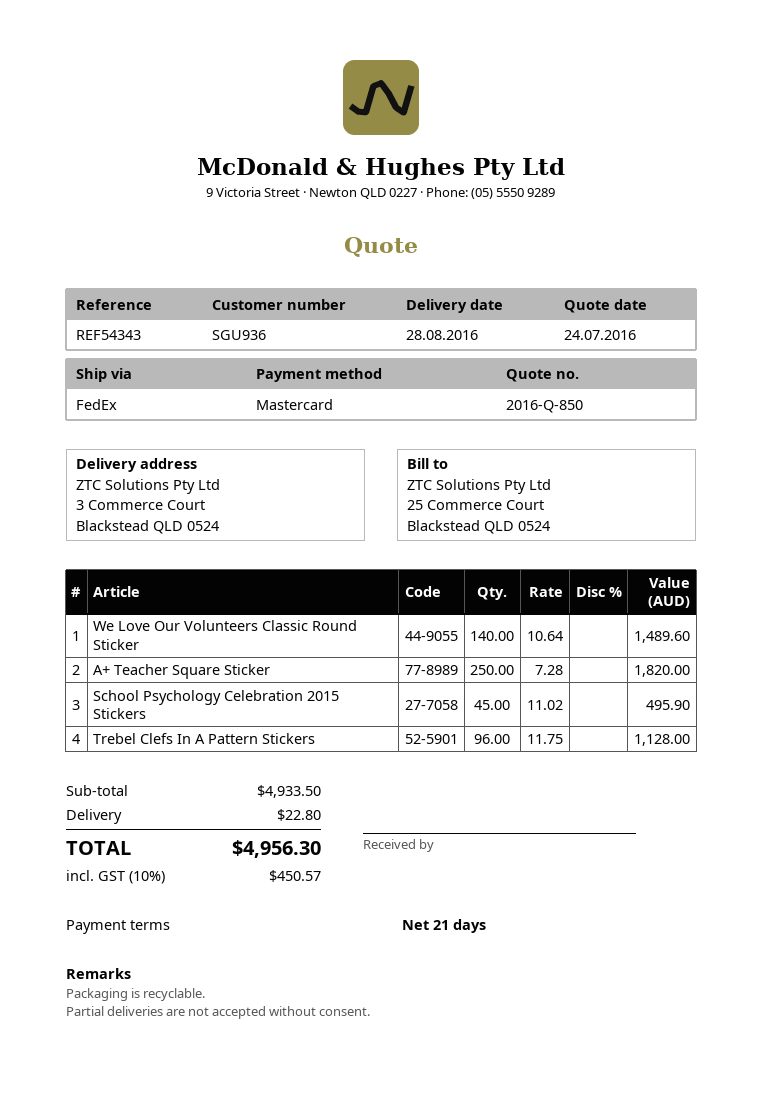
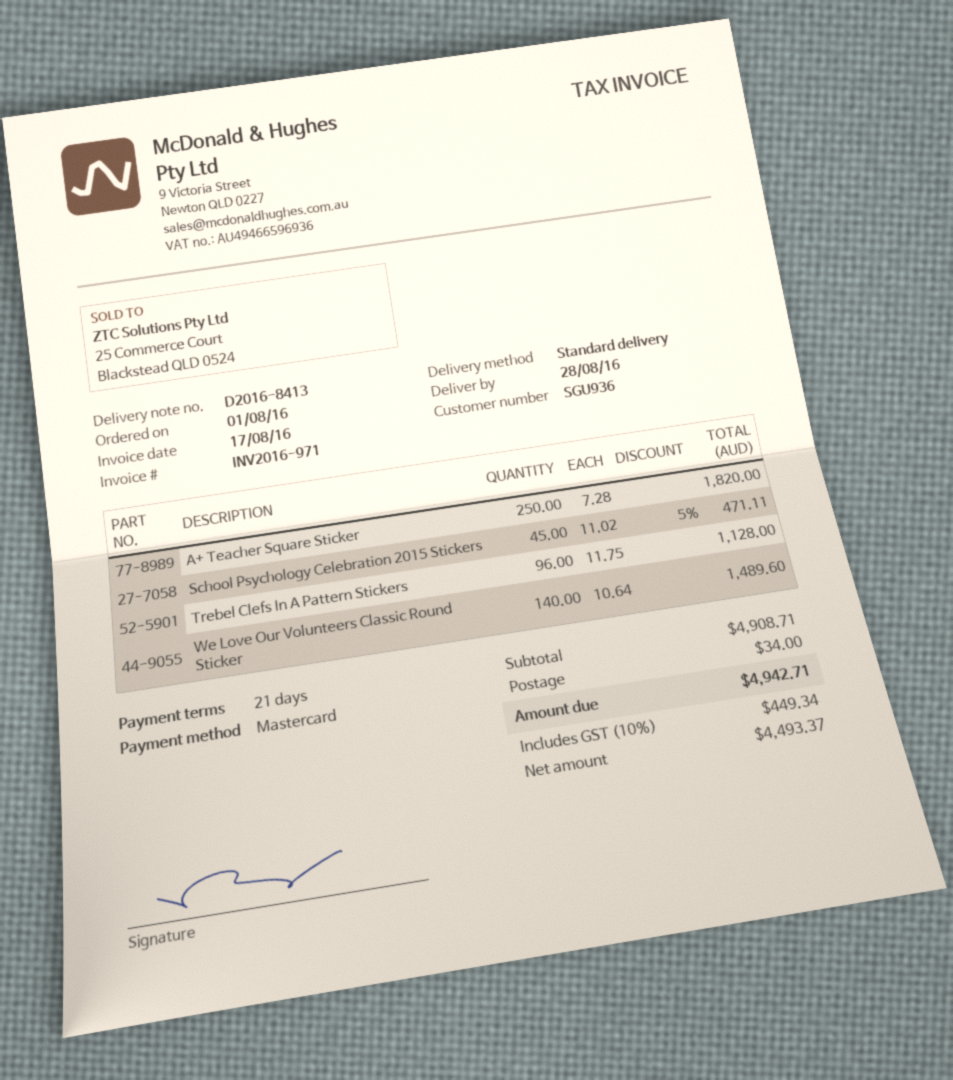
shipping method: FedEx -> standard
School Psychology Celebration 2015 Stickers: 45 x 11.02 = 495.90 -> 45 x 11.02 - 5% = 471.11
subtotal: 4933.50 -> 4908.71
shipping: 22.80 -> 34.00
tax: 10% = 450.57 -> 10% = 449.34
total: 4956.30 -> 4942.71

